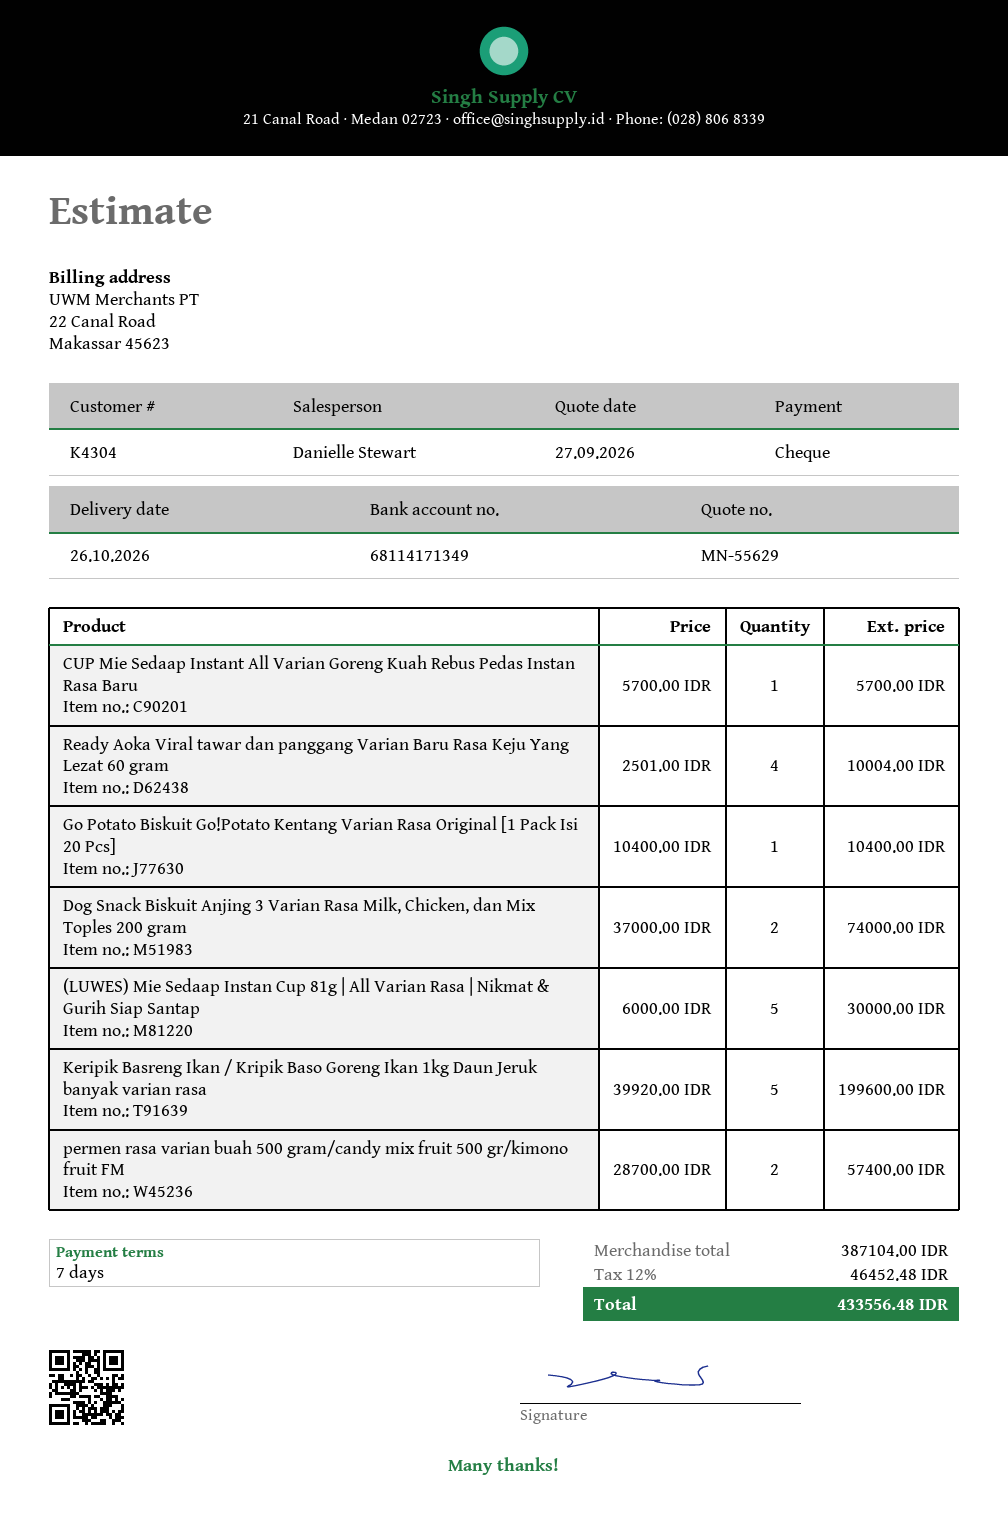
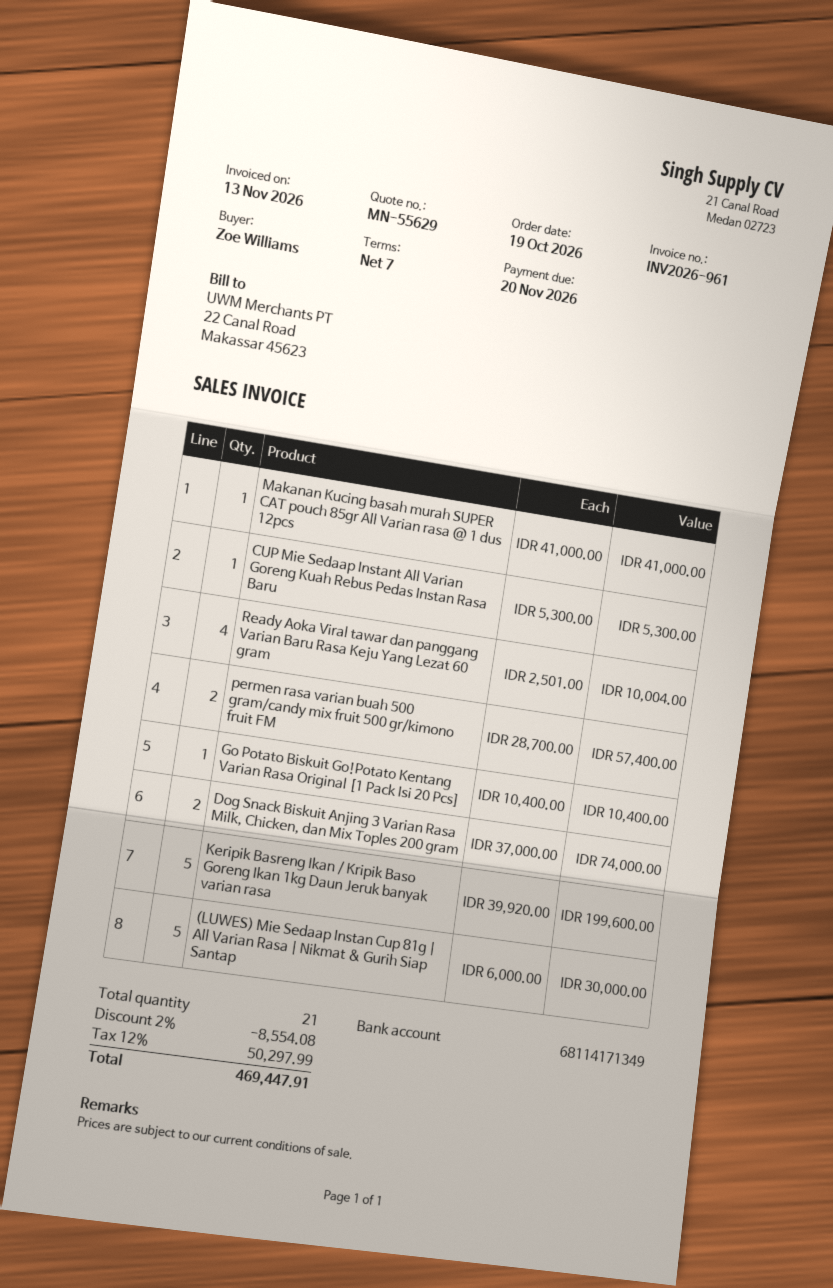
CUP Mie Sedaap Instant All Varian Goreng Kuah Rebus Pedas Instan Rasa Baru: 1 x 5700.00 = 5700.00 -> 1 x 5300.00 = 5300.00
Makanan Kucing basah murah SUPER CAT pouch 85gr All Varian rasa @ 1 dus 12pcs: none -> 1 x 41000.00 = 41000.00
discount: none -> 2% = 8554.08
tax: 12% = 46452.48 -> 12% = 50297.99
total: 433556.48 -> 469447.91

